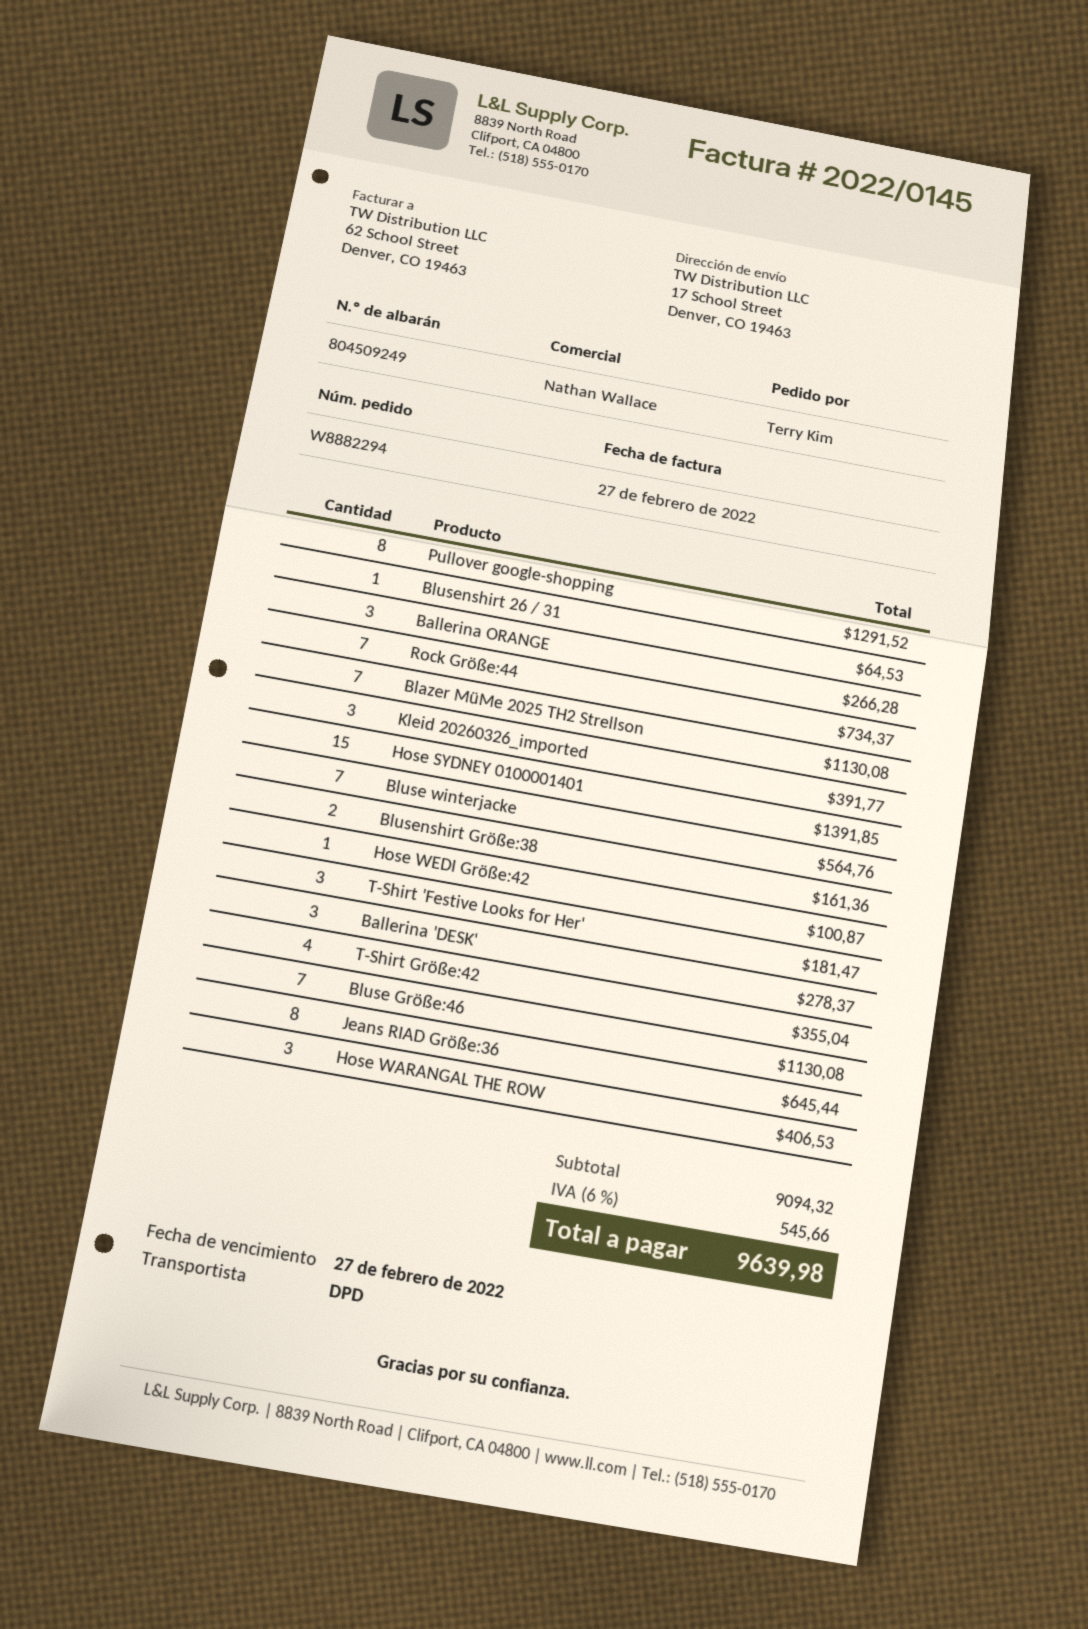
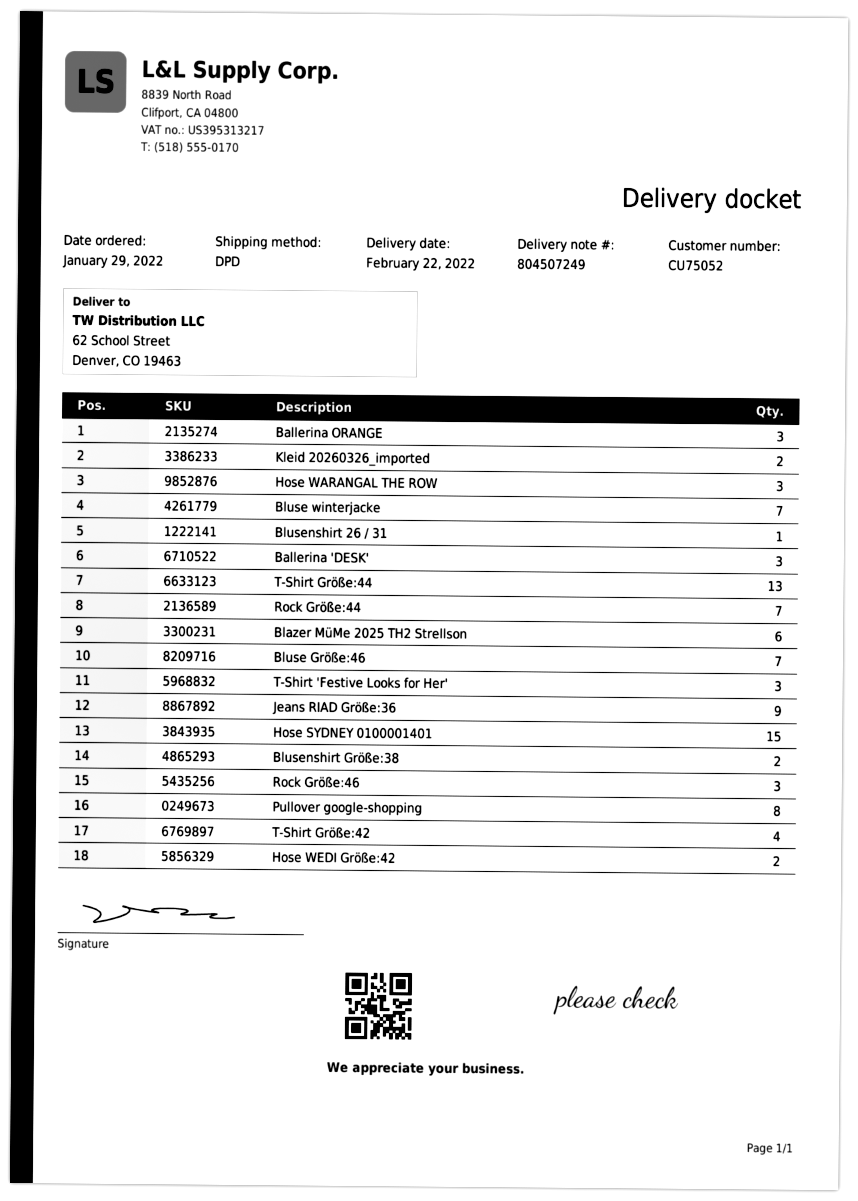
delivery note number: 804509249 -> 804507249
ship to: 17 School Street, Denver, CO 19463 -> 62 School Street, Denver, CO 19463
Blazer MüMe 2025 TH2 Strellson: 7 -> 6
Kleid 20260326_imported: 3 -> 2
Hose WEDI Größe:42: 1 -> 2
Jeans RIAD Größe:36: 8 -> 9
T-Shirt Größe:44: none -> 13
Rock Größe:46: none -> 3

